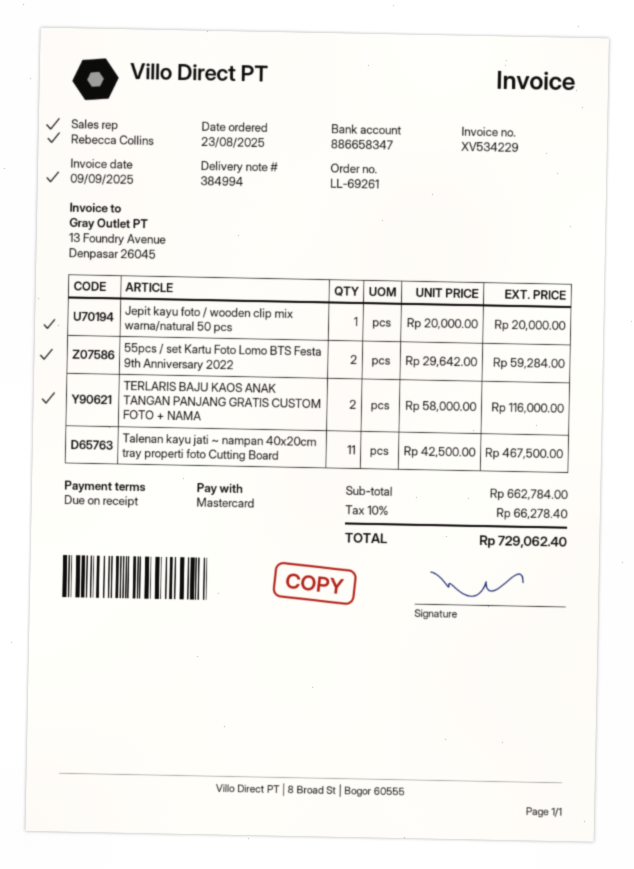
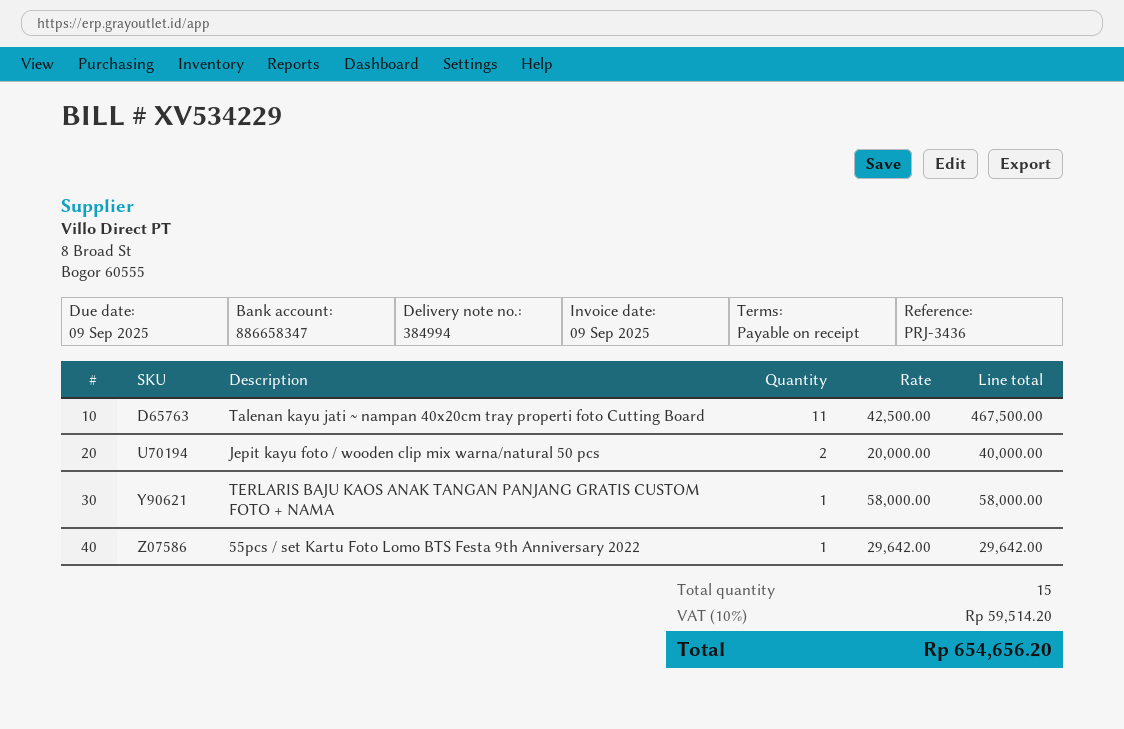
Jepit kayu foto / wooden clip mix warna/natural 50 pcs: 1 x 20000.00 = 20000.00 -> 2 x 20000.00 = 40000.00
55pcs / set Kartu Foto Lomo BTS Festa 9th Anniversary 2022: 2 x 29642.00 = 59284.00 -> 1 x 29642.00 = 29642.00
TERLARIS BAJU KAOS ANAK TANGAN PANJANG GRATIS CUSTOM FOTO + NAMA: 2 x 58000.00 = 116000.00 -> 1 x 58000.00 = 58000.00
tax: 10% = 66278.40 -> 10% = 59514.20
total: 729062.40 -> 654656.20

